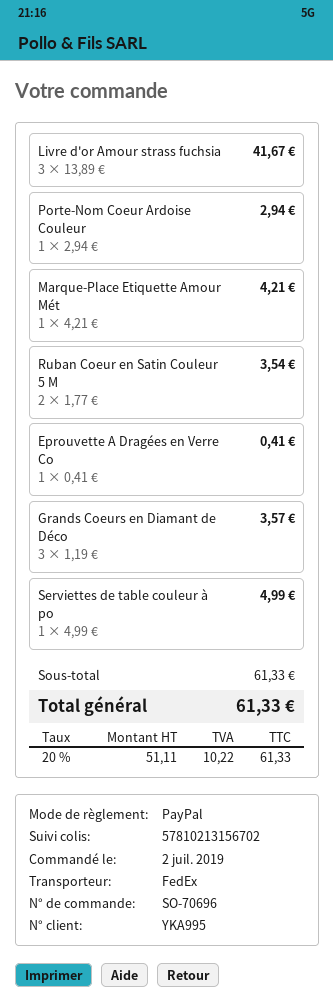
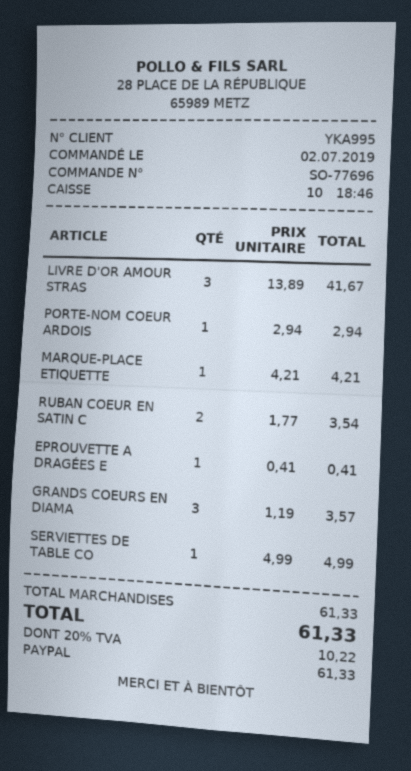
order number: SO-70696 -> SO-77696

